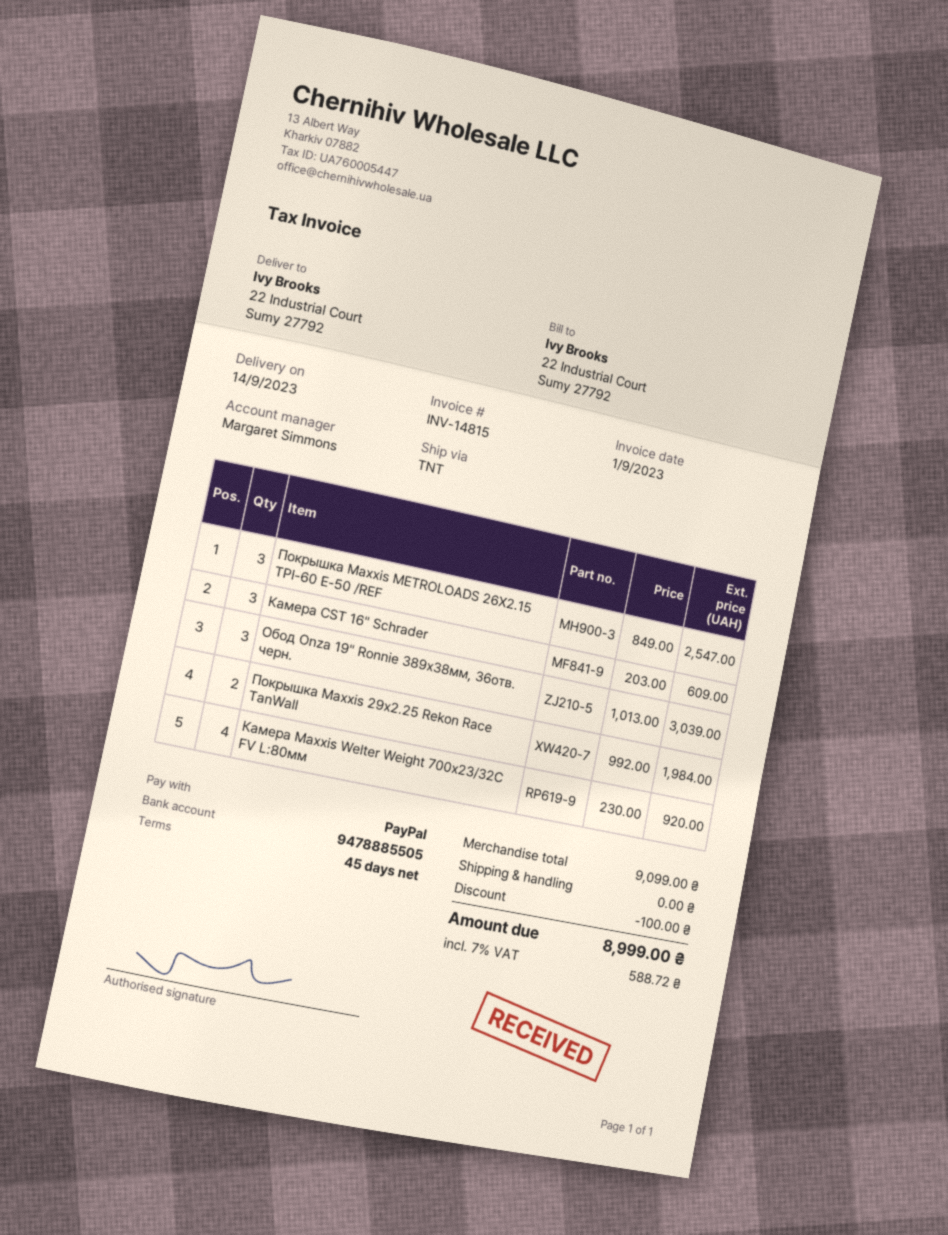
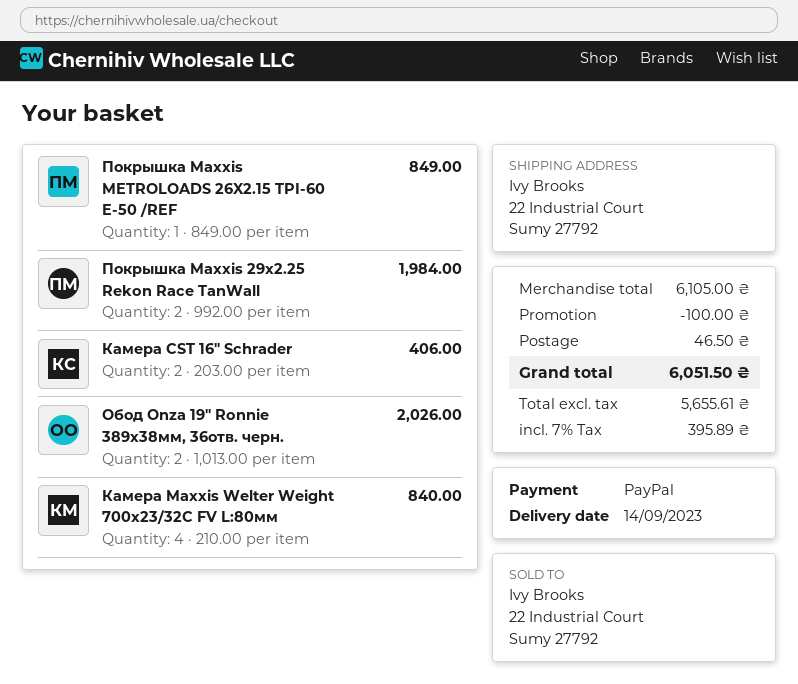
Покрышка Maxxis METROLOADS 26X2.15 TPI-60 E-50 /REF: 3 x 849.00 = 2547.00 -> 1 x 849.00 = 849.00
Камера CST 16" Schrader: 3 x 203.00 = 609.00 -> 2 x 203.00 = 406.00
Обод Onza 19" Ronnie 389x38мм, 36отв. черн.: 3 x 1013.00 = 3039.00 -> 2 x 1013.00 = 2026.00
Камера Maxxis Welter Weight 700x23/32C FV L:80мм: 4 x 230.00 = 920.00 -> 4 x 210.00 = 840.00
subtotal: 9099.00 -> 6105.00
shipping: 0.00 -> 46.50
tax: 7% = 588.72 -> 7% = 395.89
total: 8999.00 -> 6051.50

